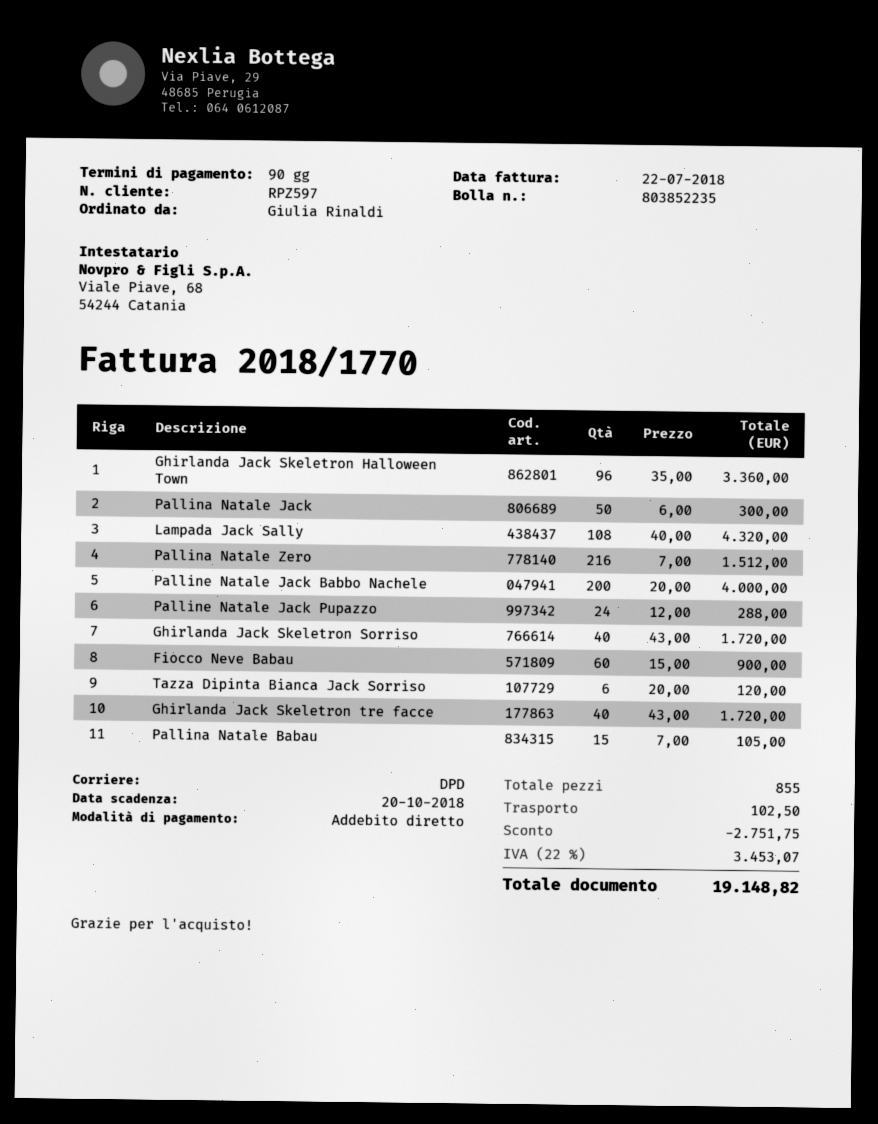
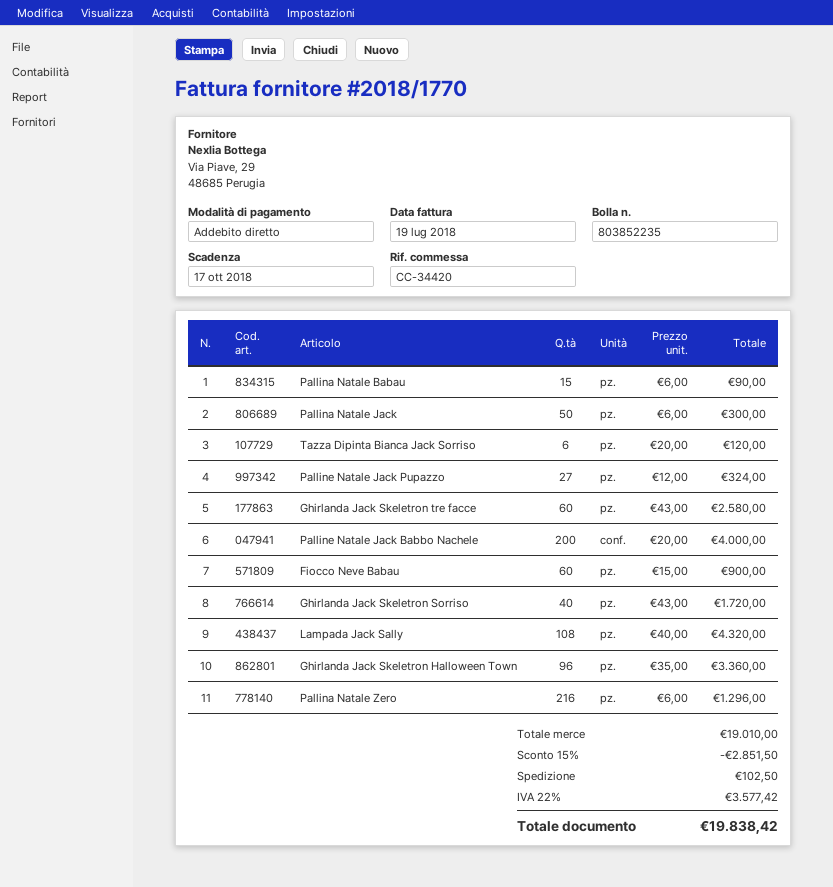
invoice date: 2018-07-22 -> 2018-07-19
due date: 2018-10-20 -> 2018-10-17
Pallina Natale Zero: 216 x 7.00 = 1512.00 -> 216 x 6.00 = 1296.00
Palline Natale Jack Pupazzo: 24 x 12.00 = 288.00 -> 27 x 12.00 = 324.00
Ghirlanda Jack Skeletron tre facce: 40 x 43.00 = 1720.00 -> 60 x 43.00 = 2580.00
Pallina Natale Babau: 15 x 7.00 = 105.00 -> 15 x 6.00 = 90.00
discount: 2751.75 -> 2851.50
tax: 22% = 3453.07 -> 22% = 3577.42
total: 19148.82 -> 19838.42

